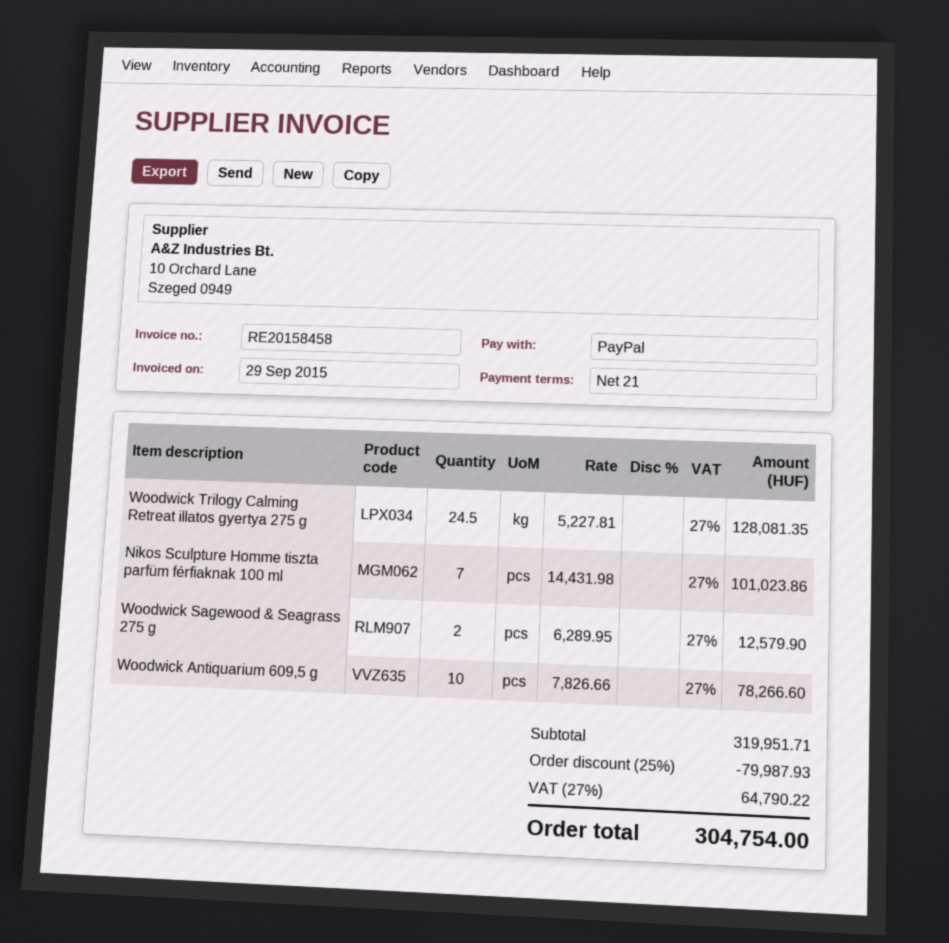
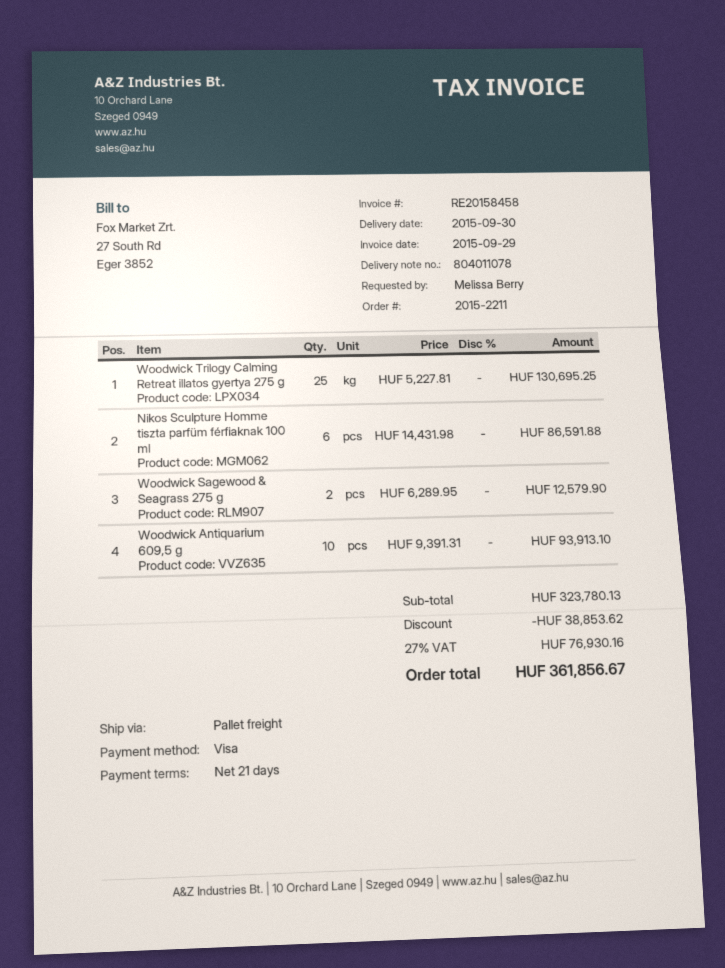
payment method: PayPal -> Visa
Woodwick Trilogy Calming Retreat illatos gyertya 275 g: 24.5 x 5227.81 = 128081.35 -> 25 x 5227.81 = 130695.25
Nikos Sculpture Homme tiszta parfüm férfiaknak 100 ml: 7 x 14431.98 = 101023.86 -> 6 x 14431.98 = 86591.88
Woodwick Antiquarium 609,5 g: 10 x 7826.66 = 78266.60 -> 10 x 9391.31 = 93913.10
subtotal: 319951.71 -> 323780.13
discount: 79987.93 -> 38853.62
tax: 27% = 64790.22 -> 27% = 76930.16
total: 304754.00 -> 361856.67

